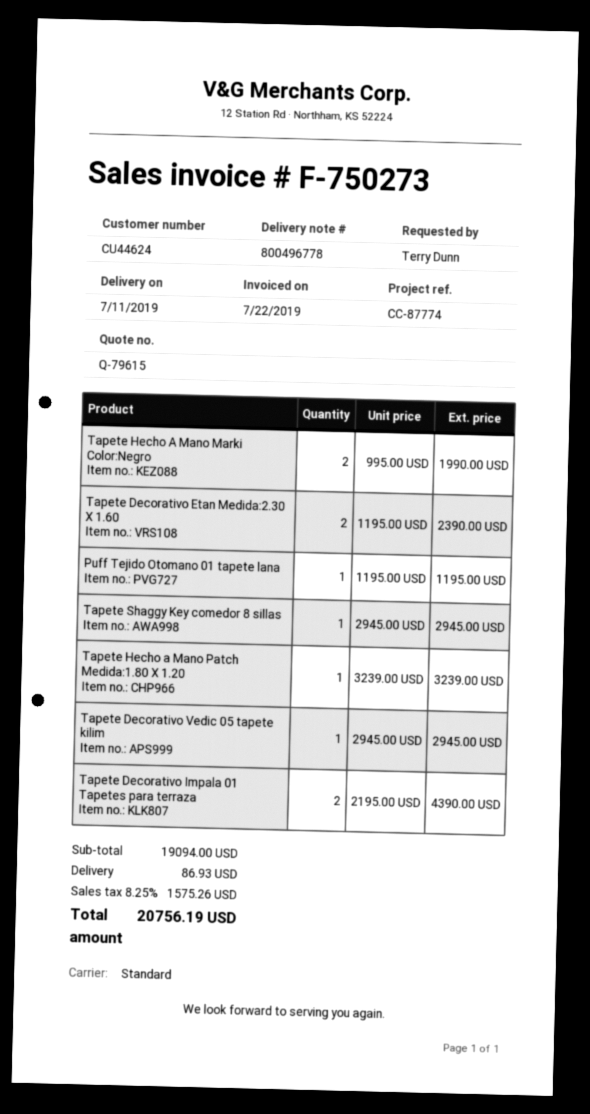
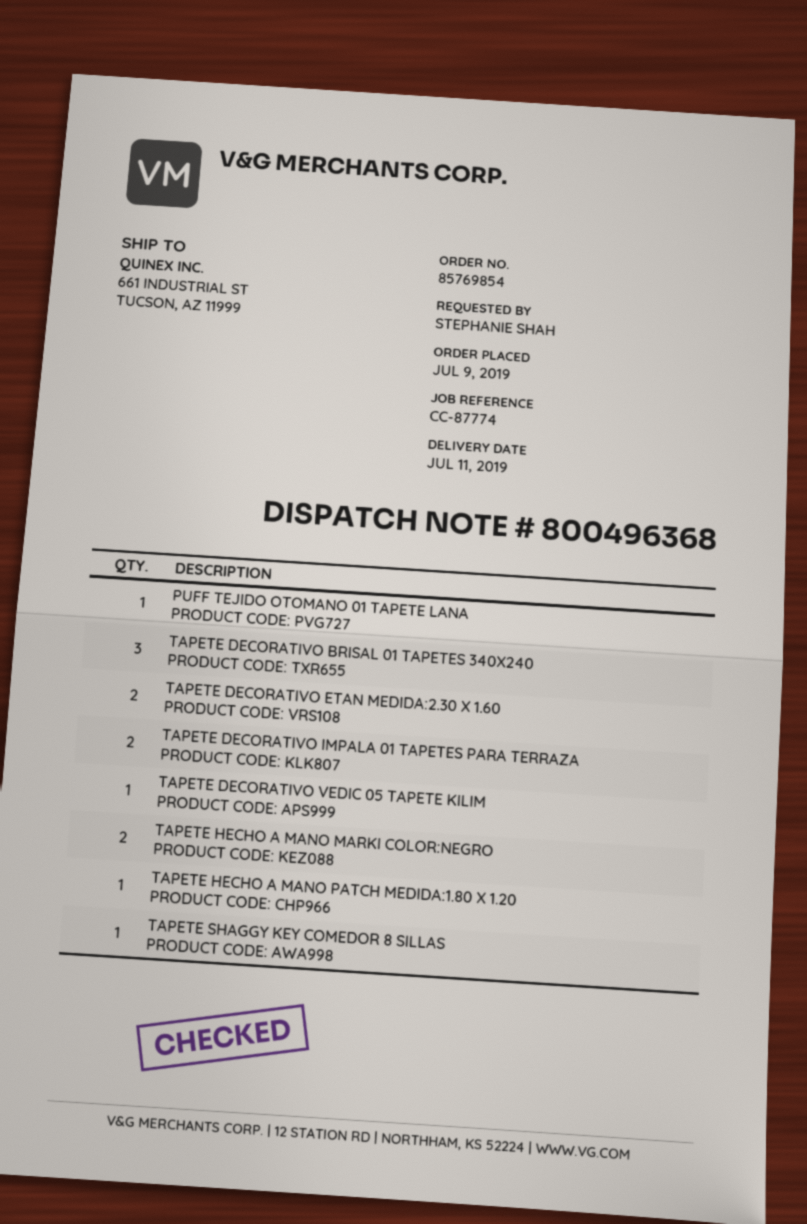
delivery note number: 800496778 -> 800496368
ordered by: Terry Dunn -> STEPHANIE SHAH
TAPETE DECORATIVO BRISAL 01 TAPETES 340X240: none -> 3

